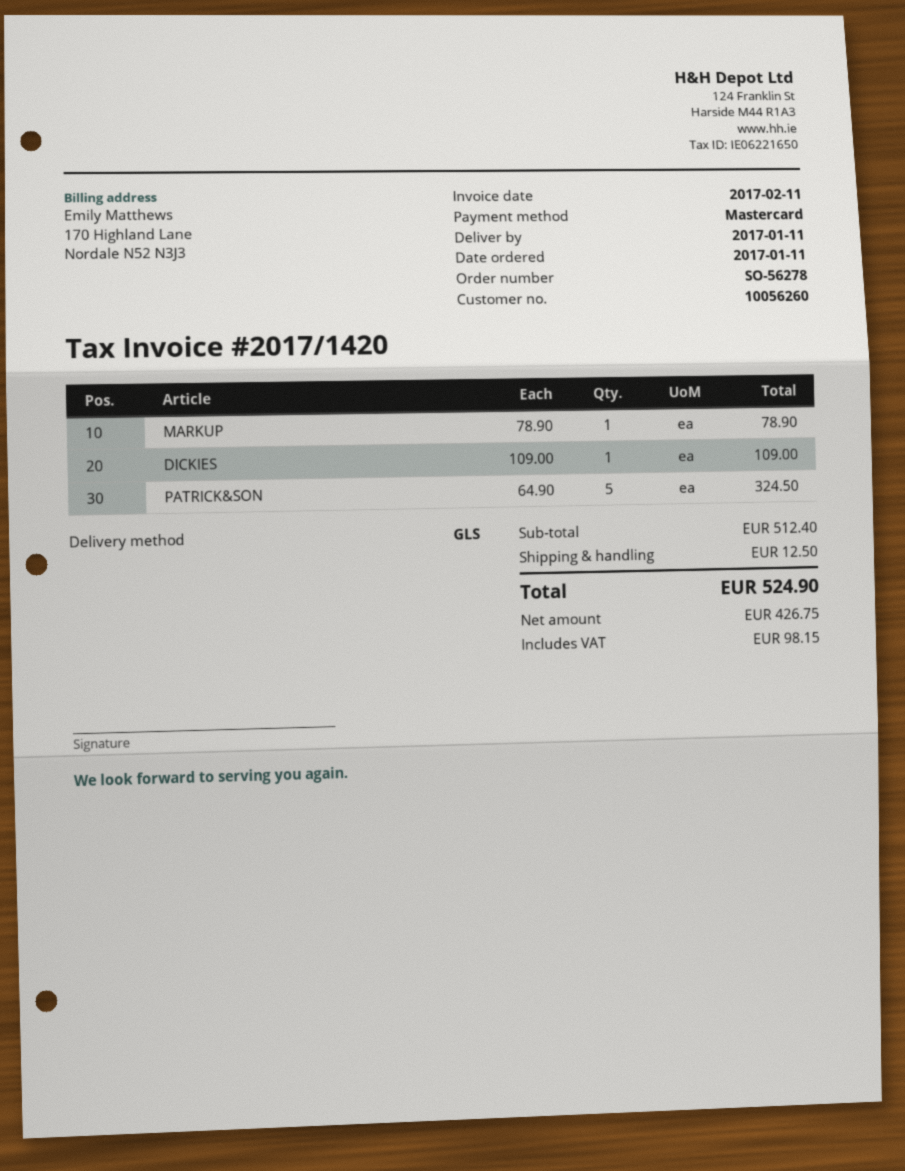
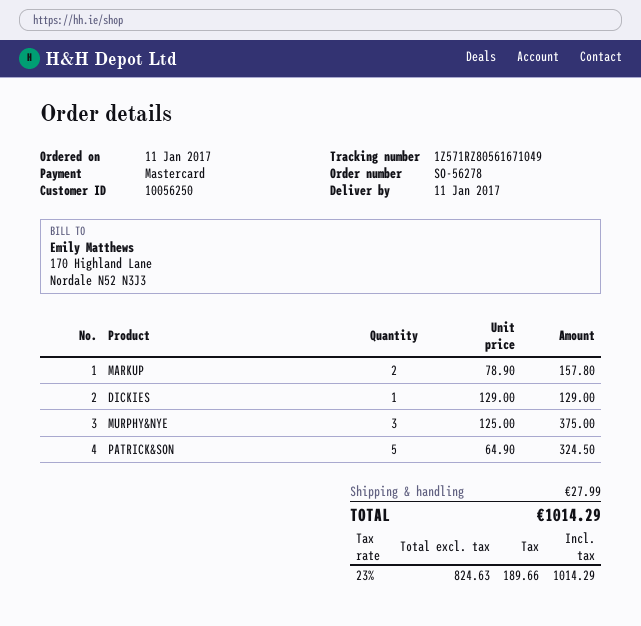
customer number: 10056260 -> 10056250
MARKUP: 1 x 78.90 = 78.90 -> 2 x 78.90 = 157.80
DICKIES: 1 x 109.00 = 109.00 -> 1 x 129.00 = 129.00
MURPHY&NYE: none -> 3 x 125.00 = 375.00
shipping: 12.50 -> 27.99
net: 426.75 -> 824.63
tax: 98.15 -> 189.66
total: 524.90 -> 1014.29

